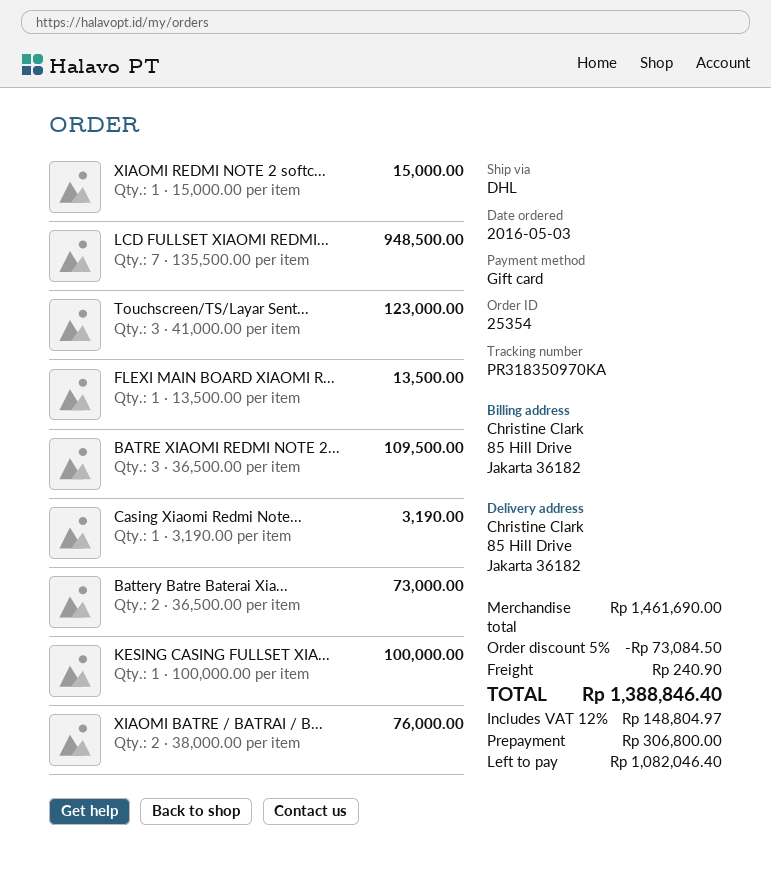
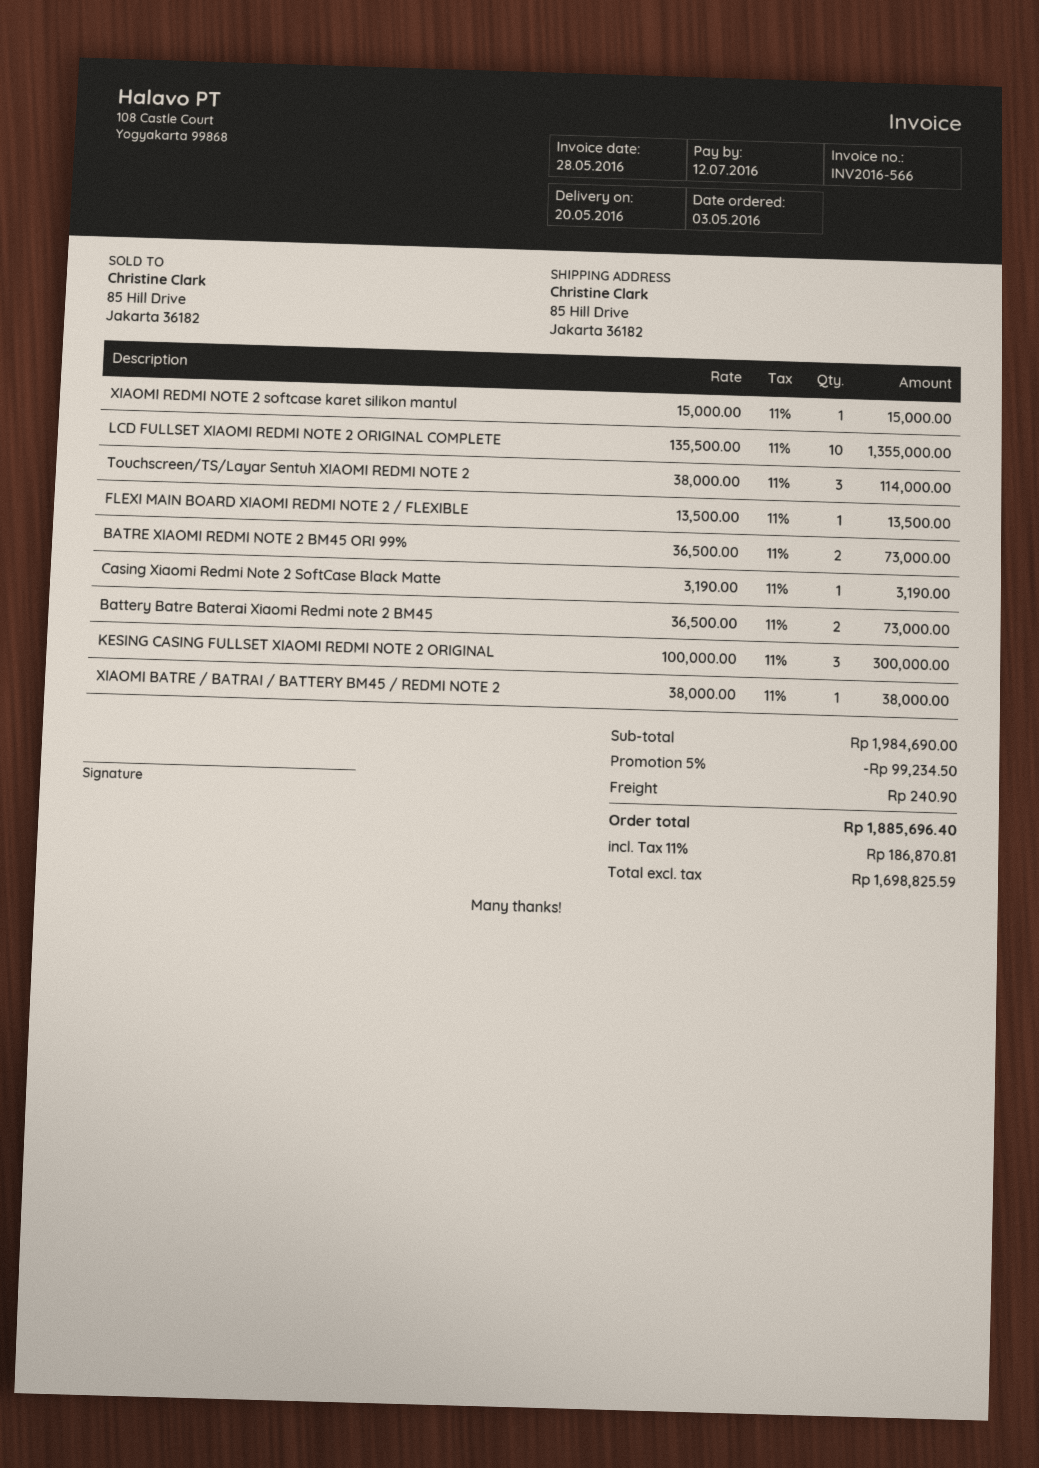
LCD FULLSET XIAOMI REDMI...: 7 x 135500.00 = 948500.00 -> 10 x 135500.00 = 1355000.00
Touchscreen/TS/Layar Sent...: 3 x 41000.00 = 123000.00 -> 3 x 38000.00 = 114000.00
BATRE XIAOMI REDMI NOTE 2...: 3 x 36500.00 = 109500.00 -> 2 x 36500.00 = 73000.00
KESING CASING FULLSET XIA...: 1 x 100000.00 = 100000.00 -> 3 x 100000.00 = 300000.00
XIAOMI BATRE / BATRAI / B...: 2 x 38000.00 = 76000.00 -> 1 x 38000.00 = 38000.00
subtotal: 1461690.00 -> 1984690.00
discount: 5% = 73084.50 -> 5% = 99234.50
tax: 12% = 148804.97 -> 11% = 186870.81
total: 1388846.40 -> 1885696.40

